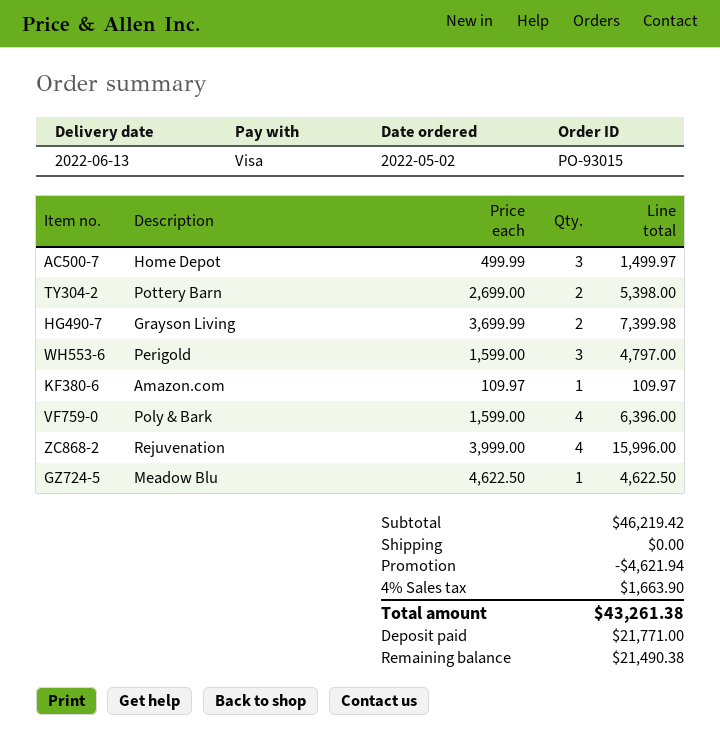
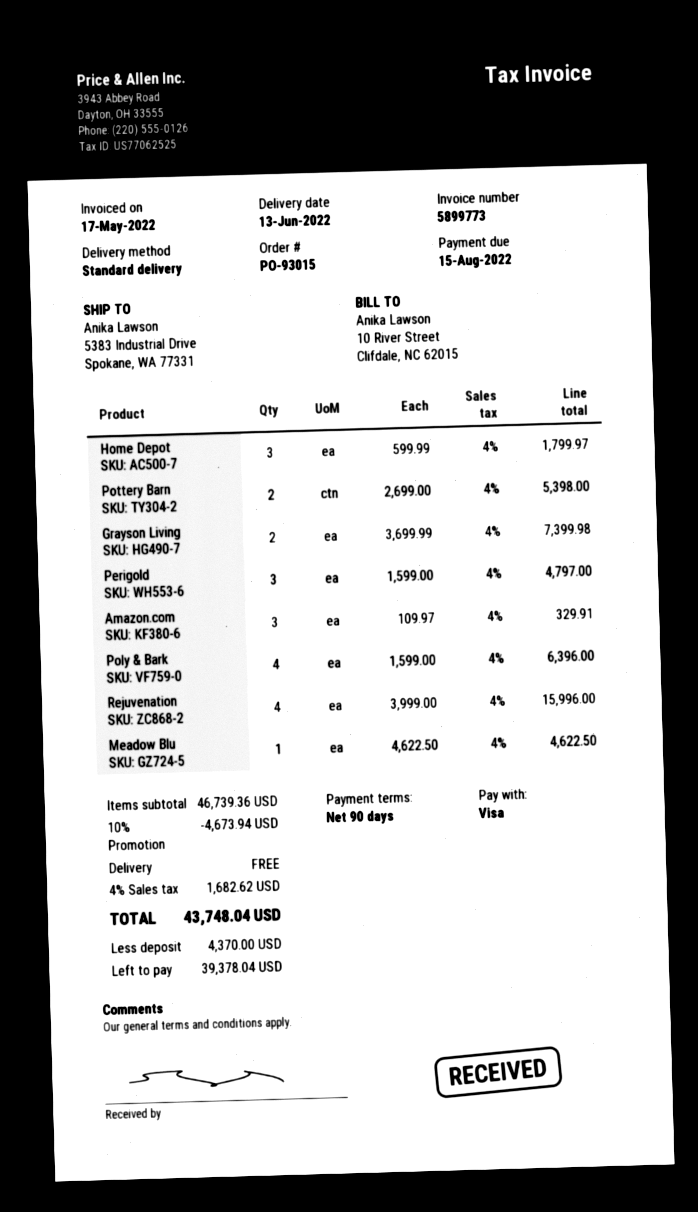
Home Depot: 3 x 499.99 = 1499.97 -> 3 x 599.99 = 1799.97
Amazon.com: 1 x 109.97 = 109.97 -> 3 x 109.97 = 329.91
subtotal: 46219.42 -> 46739.36
discount: 4621.94 -> 4673.94
tax: 4% = 1663.90 -> 4% = 1682.62
total: 43261.38 -> 43748.04
deposit: 21771.00 -> 4370.00
balance: 21490.38 -> 39378.04

